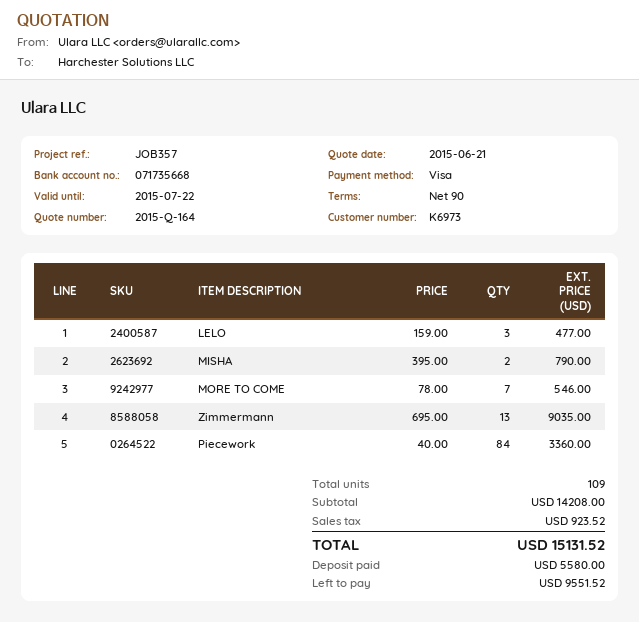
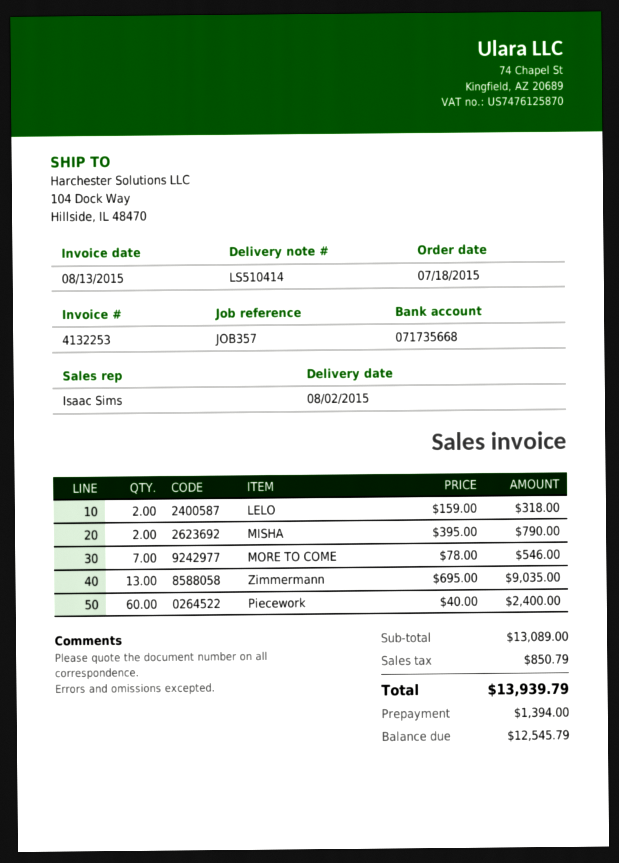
LELO: 3 x 159.00 = 477.00 -> 2 x 159.00 = 318.00
Piecework: 84 x 40.00 = 3360.00 -> 60 x 40.00 = 2400.00
subtotal: 14208.00 -> 13089.00
tax: 923.52 -> 850.79
total: 15131.52 -> 13939.79
deposit: 5580.00 -> 1394.00
balance: 9551.52 -> 12545.79

